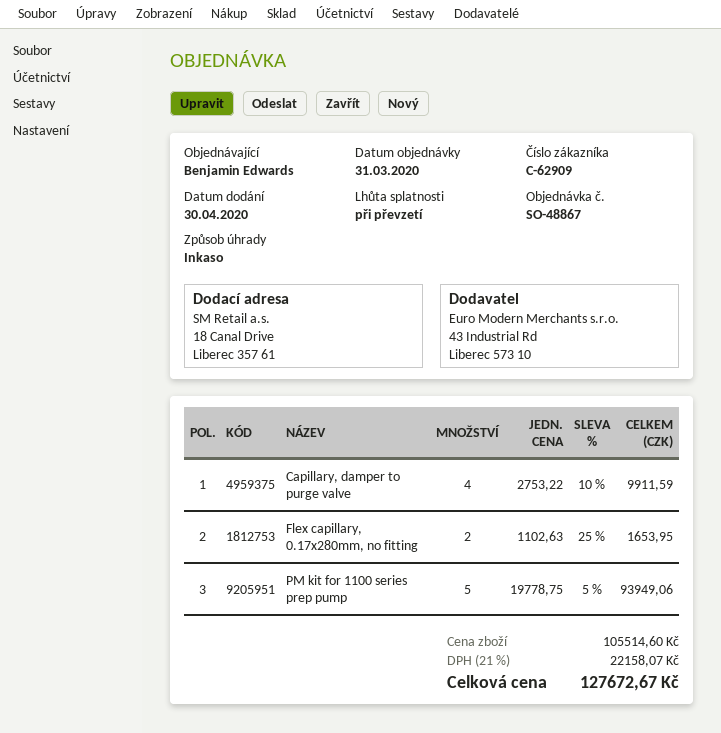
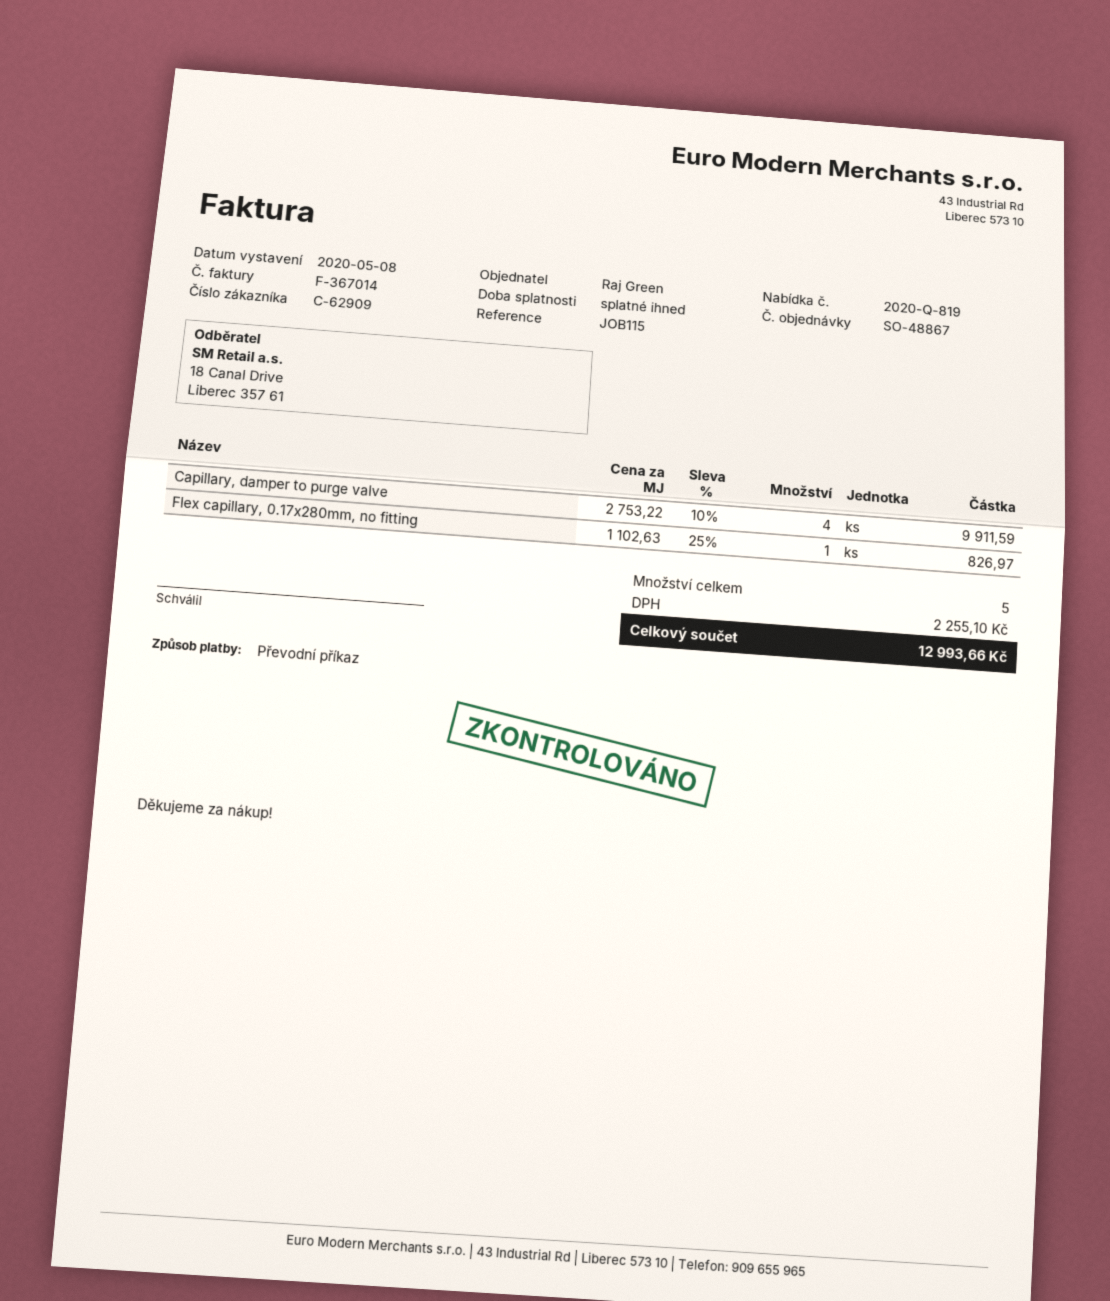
ordered by: Benjamin Edwards -> Raj Green
payment method: direct debit -> bank transfer
Flex capillary, 0.17x280mm, no fitting: 2 x 1102.63 - 25% = 1653.95 -> 1 x 1102.63 - 25% = 826.97
PM kit for 1100 series prep pump: 5 x 19778.75 - 5% = 93949.06 -> none
tax: 22158.07 -> 2255.10
total: 127672.67 -> 12993.66

